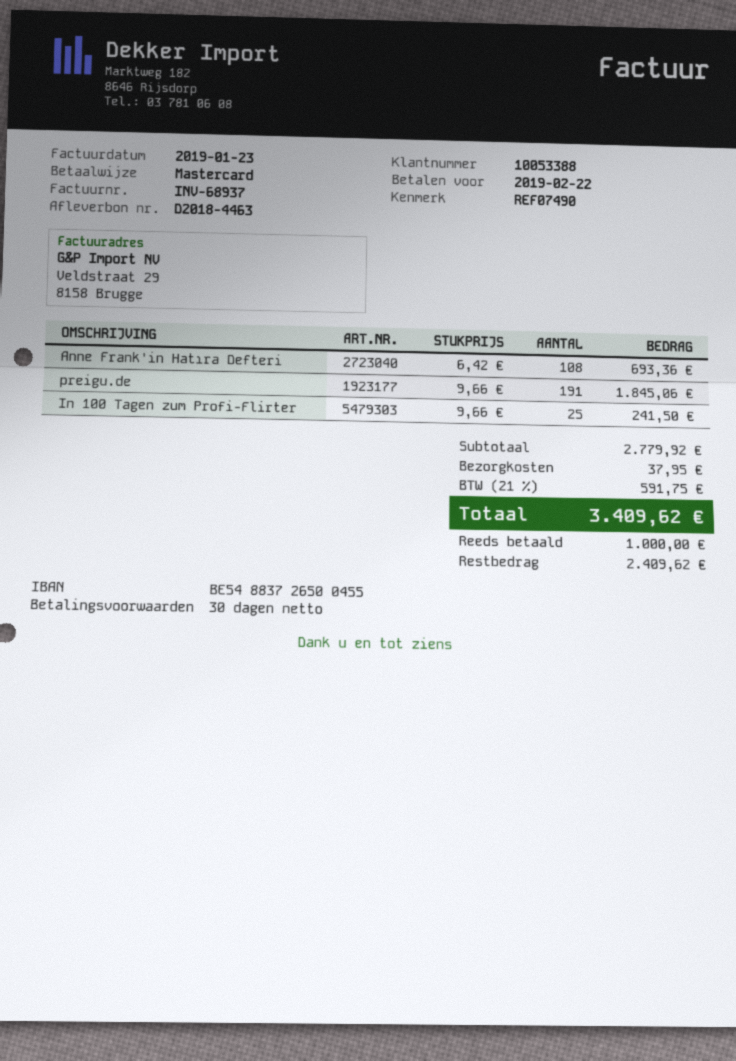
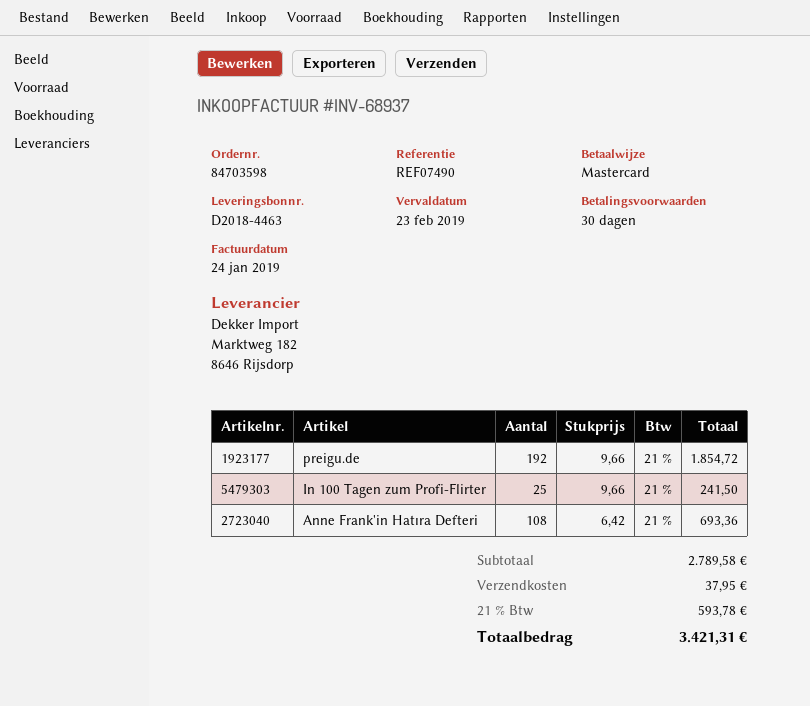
invoice date: 2019-01-23 -> 2019-01-24
due date: 2019-02-22 -> 2019-02-23
preigu.de: 191 x 9.66 = 1845.06 -> 192 x 9.66 = 1854.72
subtotal: 2779.92 -> 2789.58
tax: 21% = 591.75 -> 21% = 593.78
total: 3409.62 -> 3421.31

